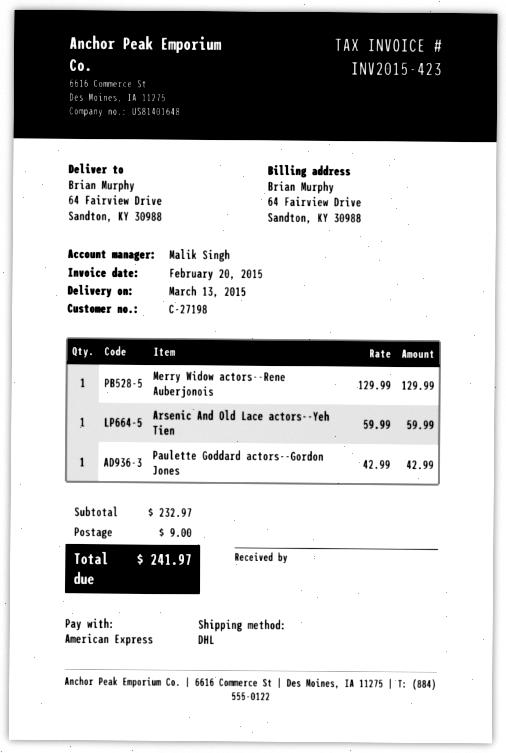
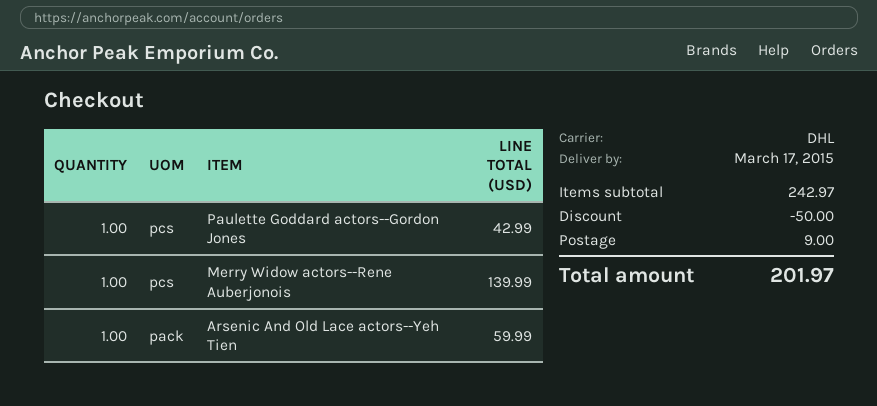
delivery date: 2015-03-13 -> 2015-03-17
Merry Widow actors--Rene Auberjonois: 1 for 129.99 -> 1 for 139.99
subtotal: 232.97 -> 242.97
discount: none -> 50.00
total: 241.97 -> 201.97

